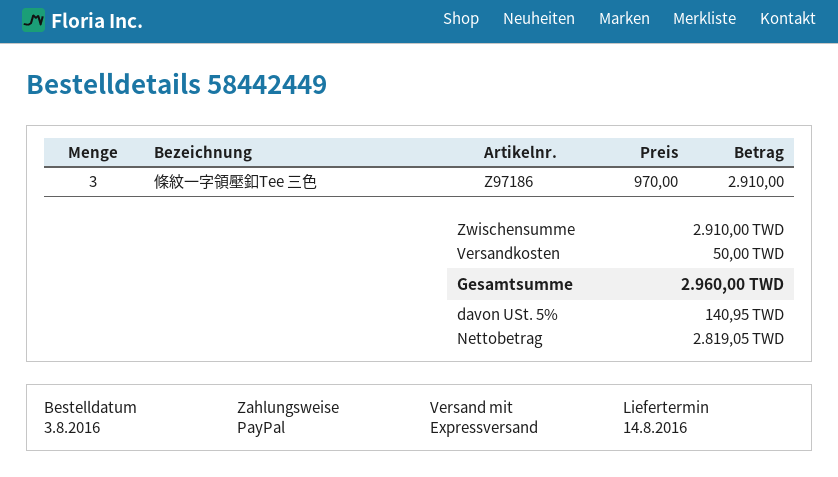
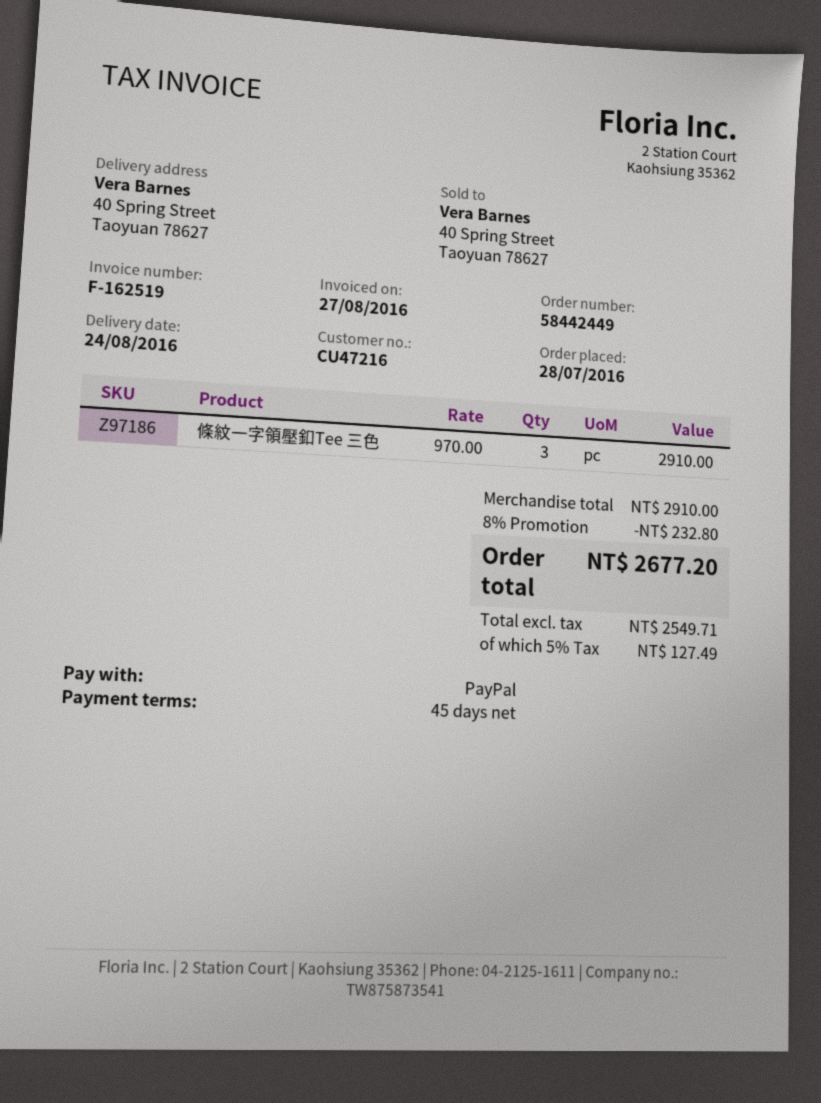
order date: 2016-08-03 -> 2016-07-28
delivery date: 2016-08-14 -> 2016-08-24
discount: none -> 8% = 232.80
shipping: 50.00 -> none
net: 2819.05 -> 2549.71
tax: 5% = 140.95 -> 5% = 127.49
total: 2960.00 -> 2677.20

